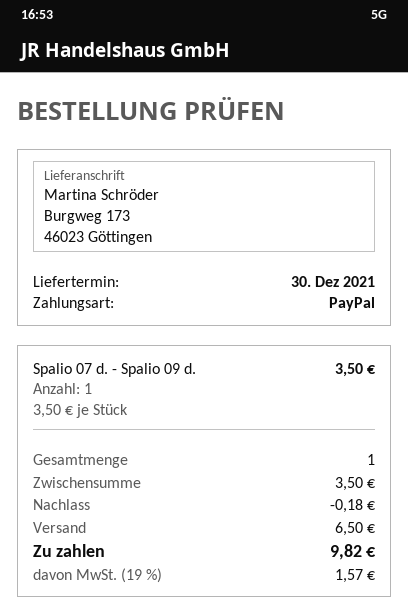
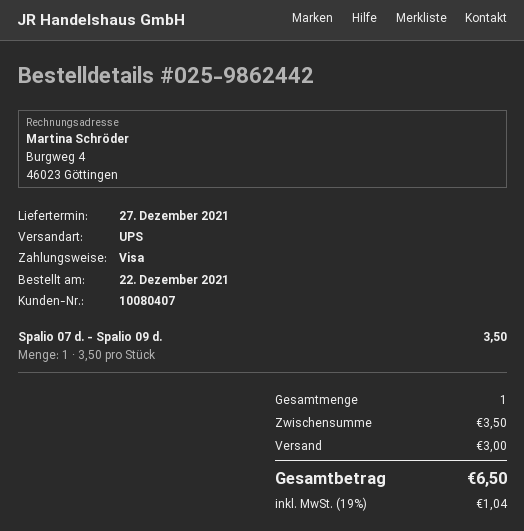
delivery date: 2021-12-30 -> 2021-12-27
payment method: PayPal -> Visa
discount: 0.18 -> none
shipping: 6.50 -> 3.00
tax: 19% = 1.57 -> 19% = 1.04
total: 9.82 -> 6.50

